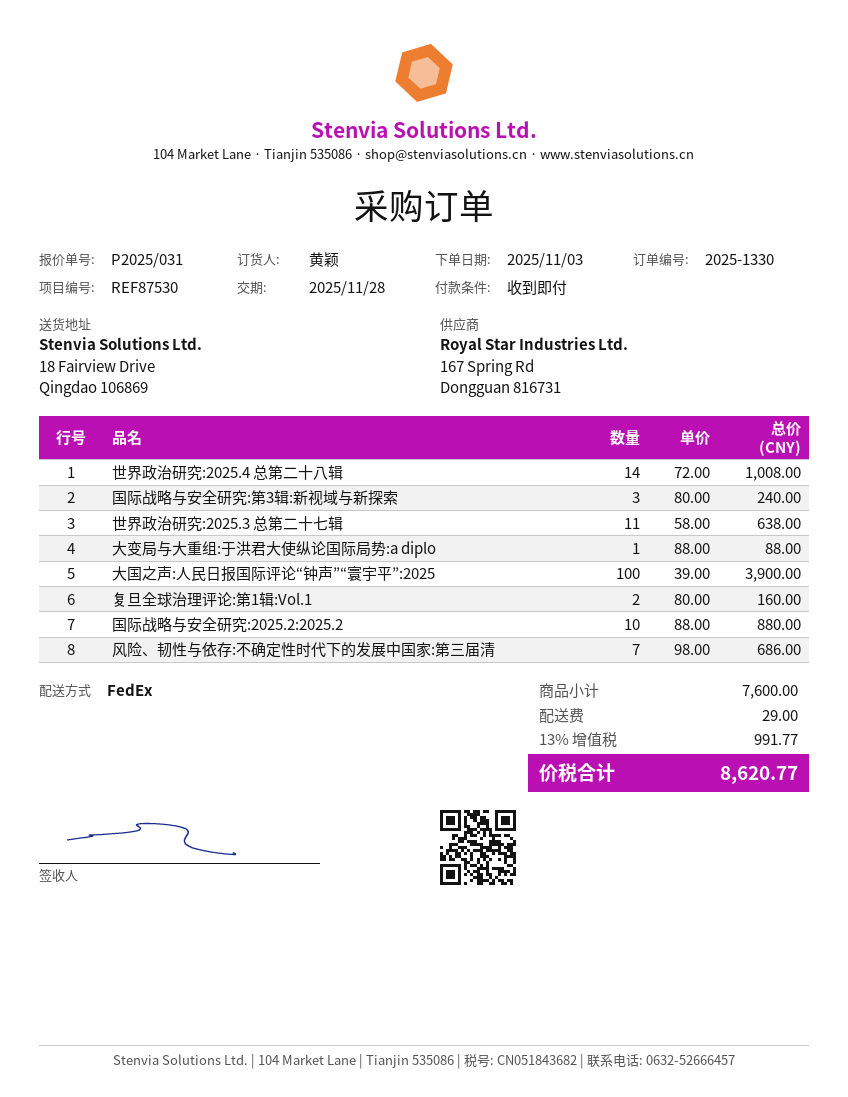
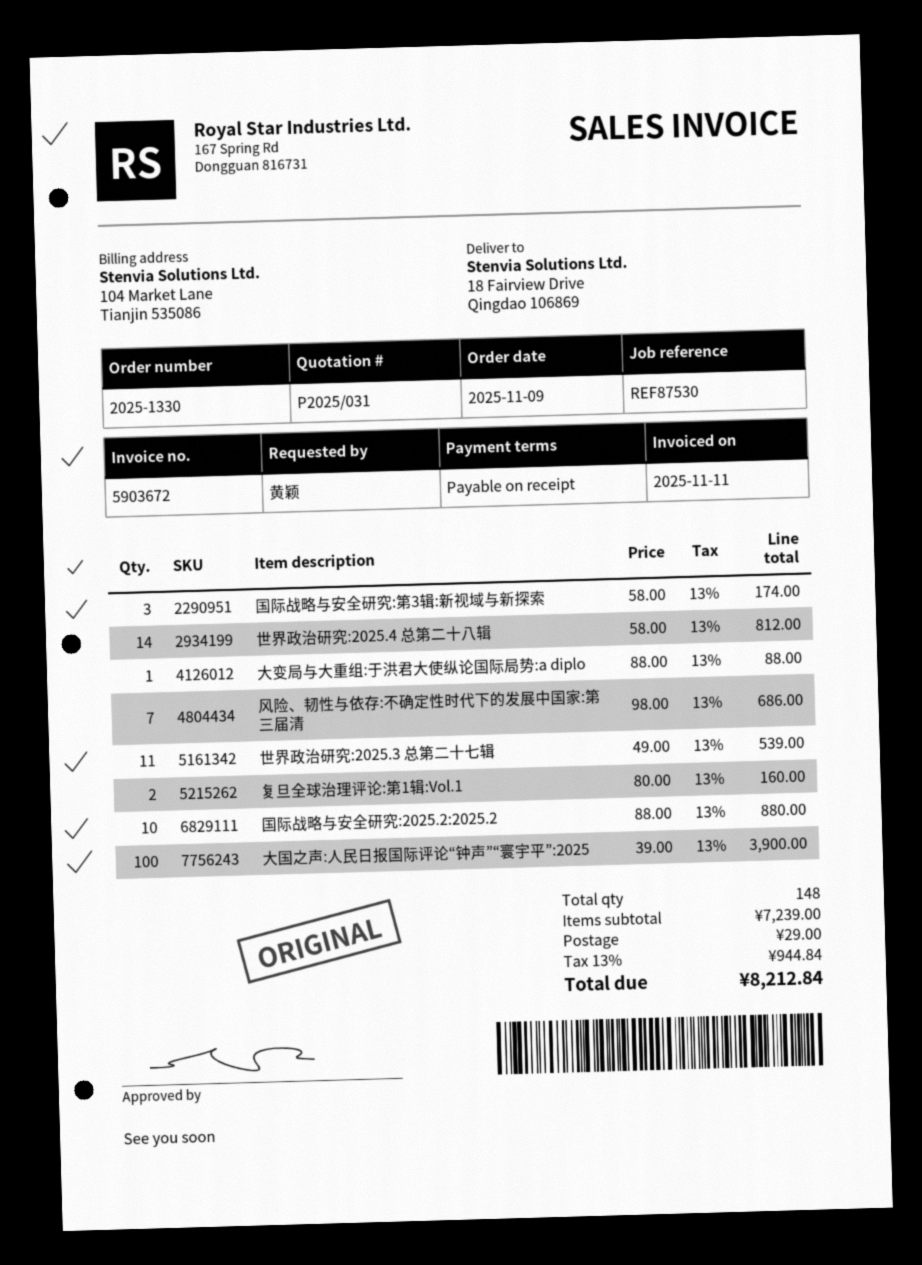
order date: 2025-11-03 -> 2025-11-09
世界政治研究:2025.4 总第二十八辑: 14 x 72.00 = 1008.00 -> 14 x 58.00 = 812.00
国际战略与安全研究:第3辑:新视域与新探索: 3 x 80.00 = 240.00 -> 3 x 58.00 = 174.00
世界政治研究:2025.3 总第二十七辑: 11 x 58.00 = 638.00 -> 11 x 49.00 = 539.00
subtotal: 7600.00 -> 7239.00
tax: 13% = 991.77 -> 13% = 944.84
total: 8620.77 -> 8212.84

